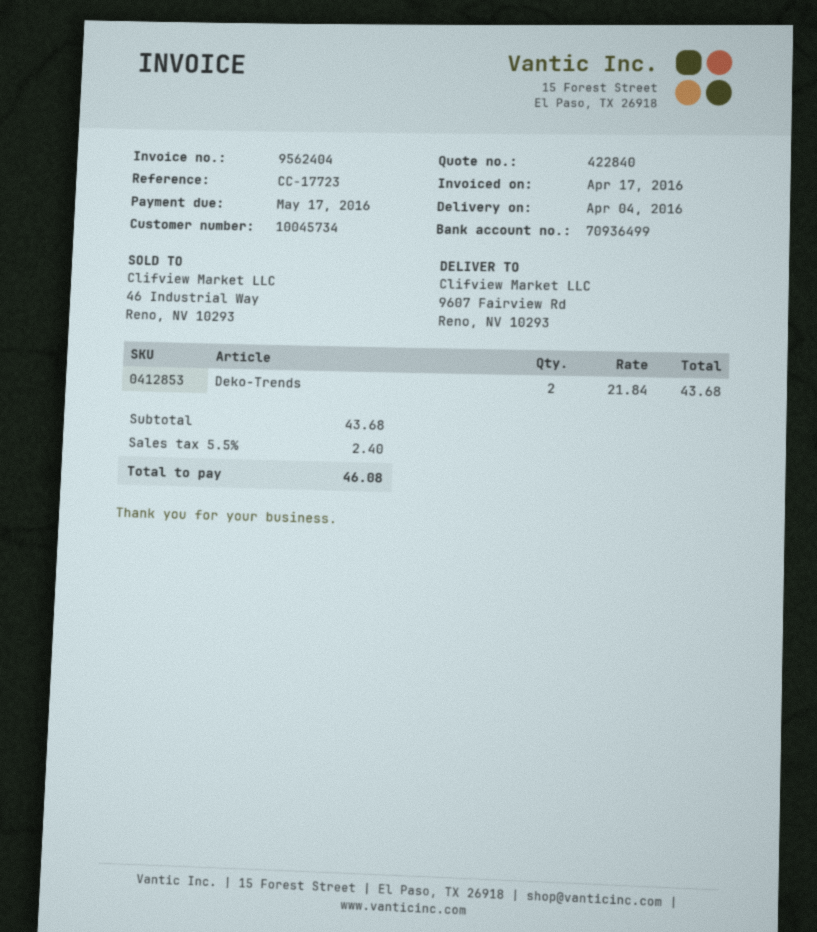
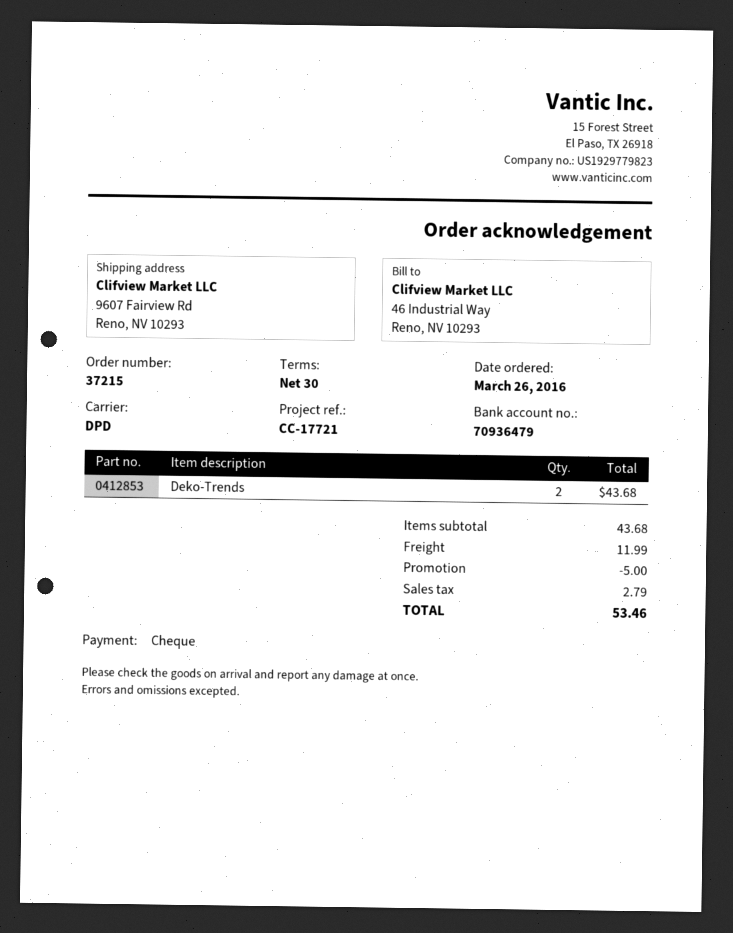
reference: CC-17723 -> CC-17721
bank account: 70936499 -> 70936479
discount: none -> 5.00
shipping: none -> 11.99
tax: 2.40 -> 2.79
total: 46.08 -> 53.46

